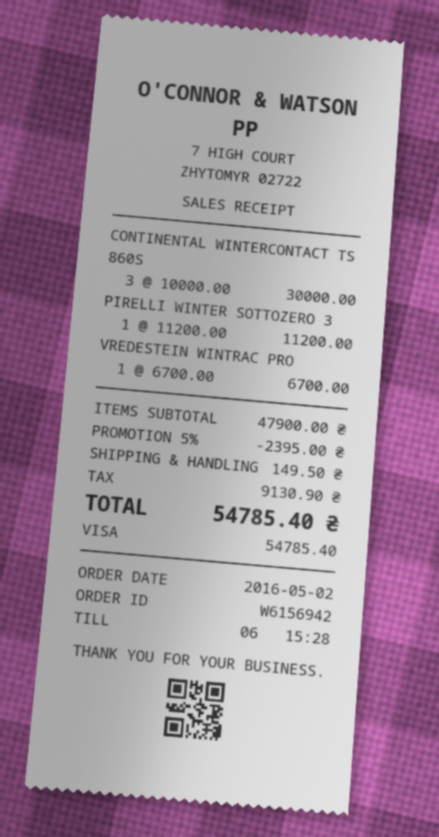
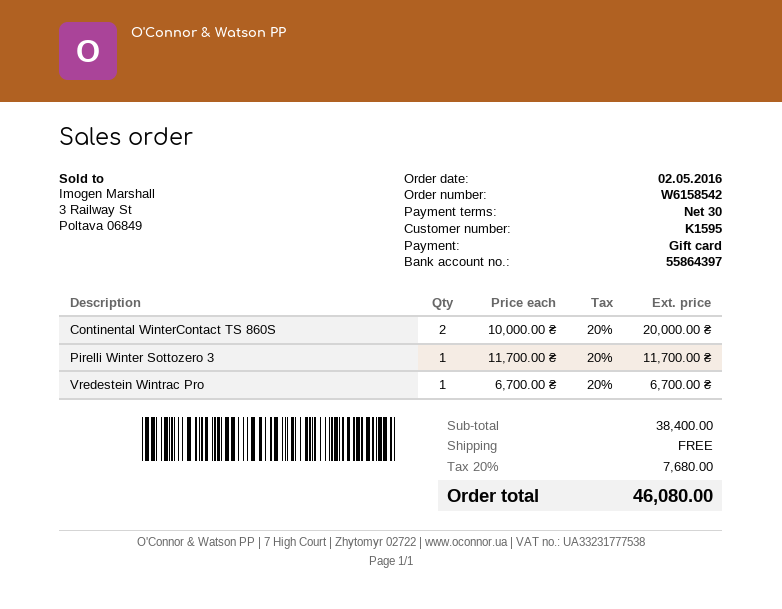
order number: W6156942 -> W6158542
payment method: Visa -> gift card
CONTINENTAL WINTERCONTACT TS 860S: 3 x 10000.00 = 30000.00 -> 2 x 10000.00 = 20000.00
PIRELLI WINTER SOTTOZERO 3: 1 x 11200.00 = 11200.00 -> 1 x 11700.00 = 11700.00
subtotal: 47900.00 -> 38400.00
discount: 5% = 2395.00 -> none
shipping: 149.50 -> 0.00
tax: 9130.90 -> 7680.00
total: 54785.40 -> 46080.00

